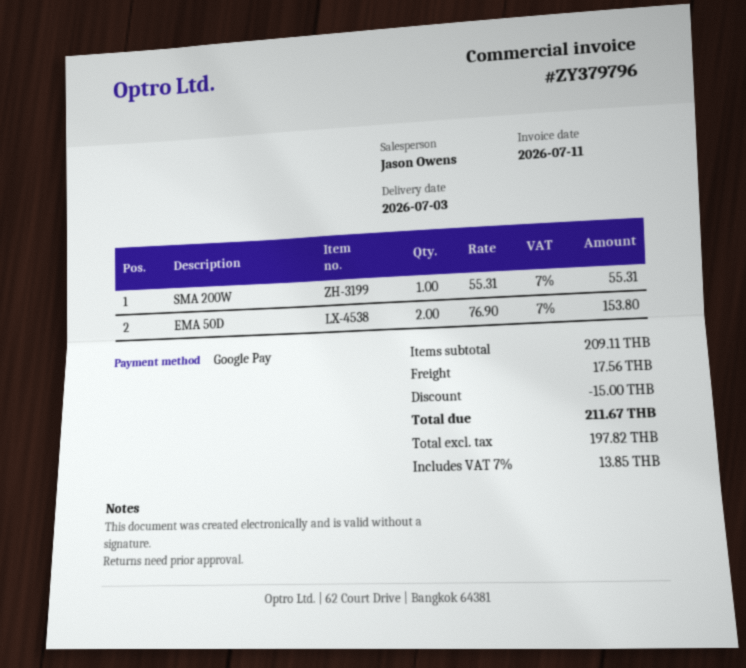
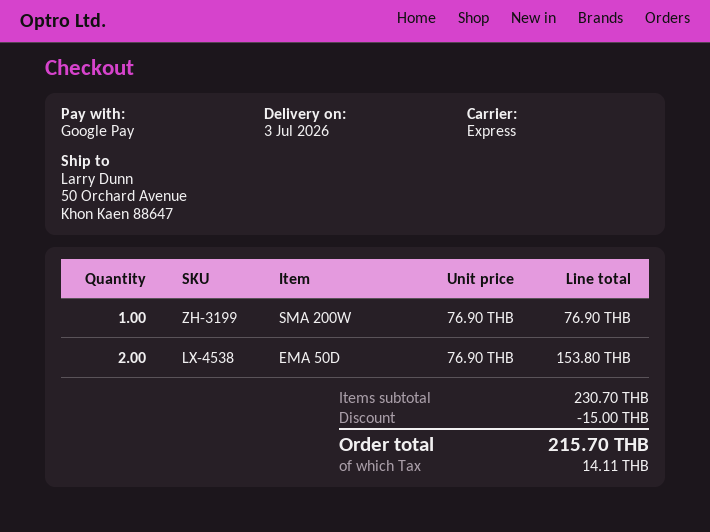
SMA 200W: 1 x 55.31 = 55.31 -> 1 x 76.90 = 76.90
subtotal: 209.11 -> 230.70
shipping: 17.56 -> none
tax: 13.85 -> 14.11
total: 211.67 -> 215.70

